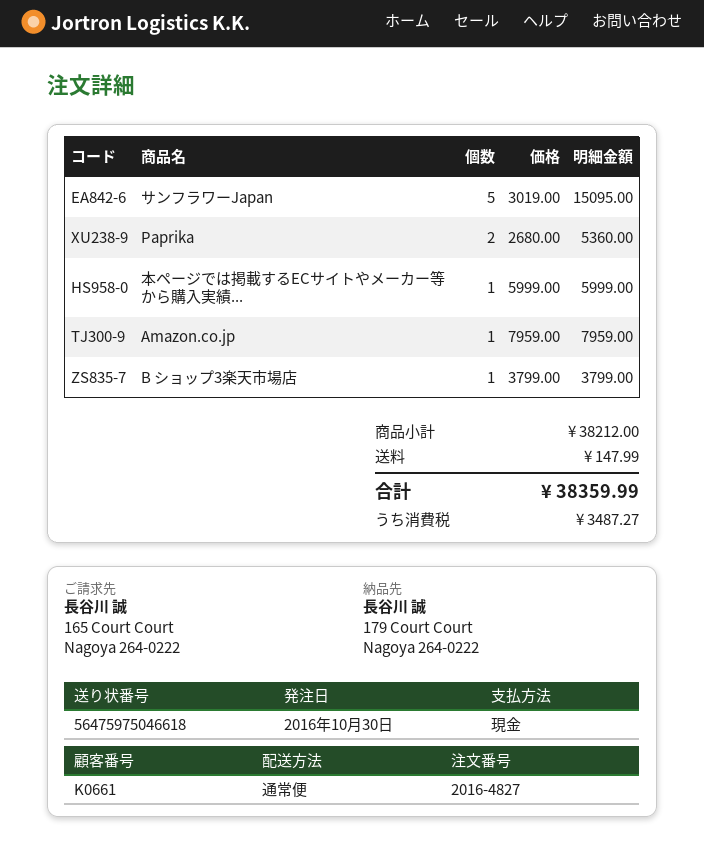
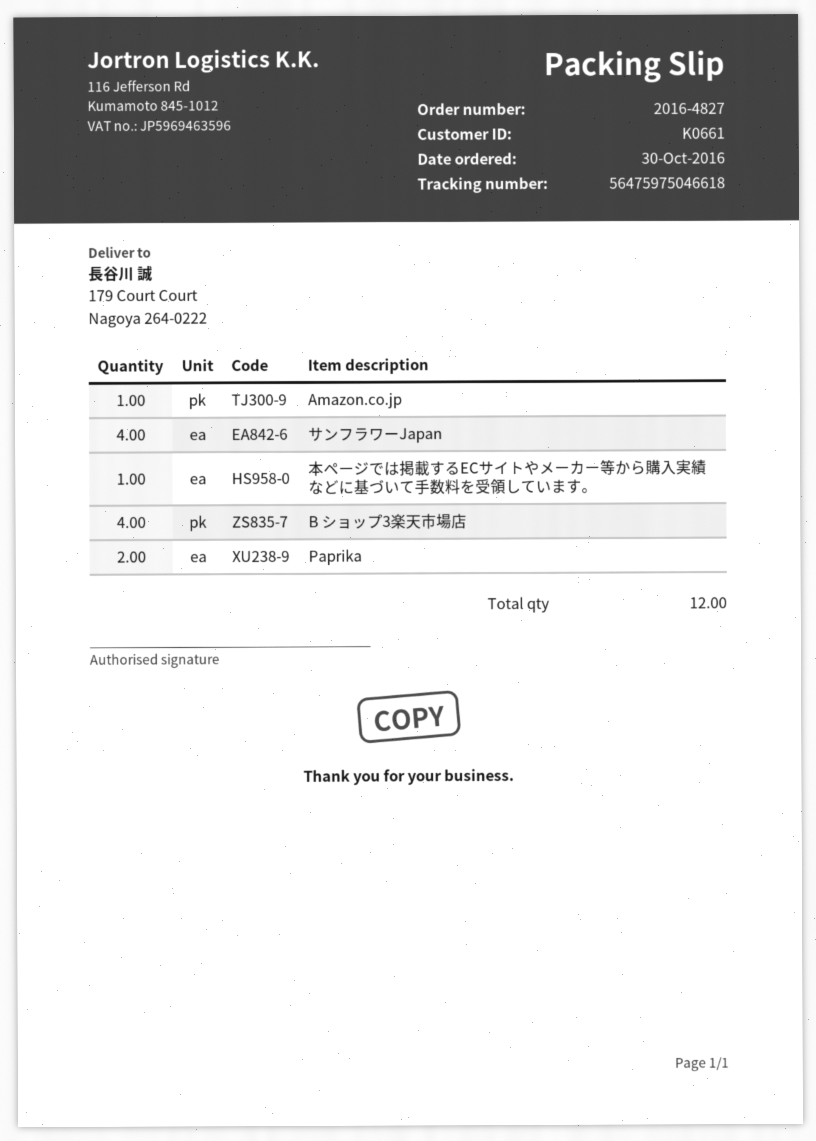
サンフラワーJapan: 5 -> 4
B ショップ3楽天市場店: 1 -> 4

